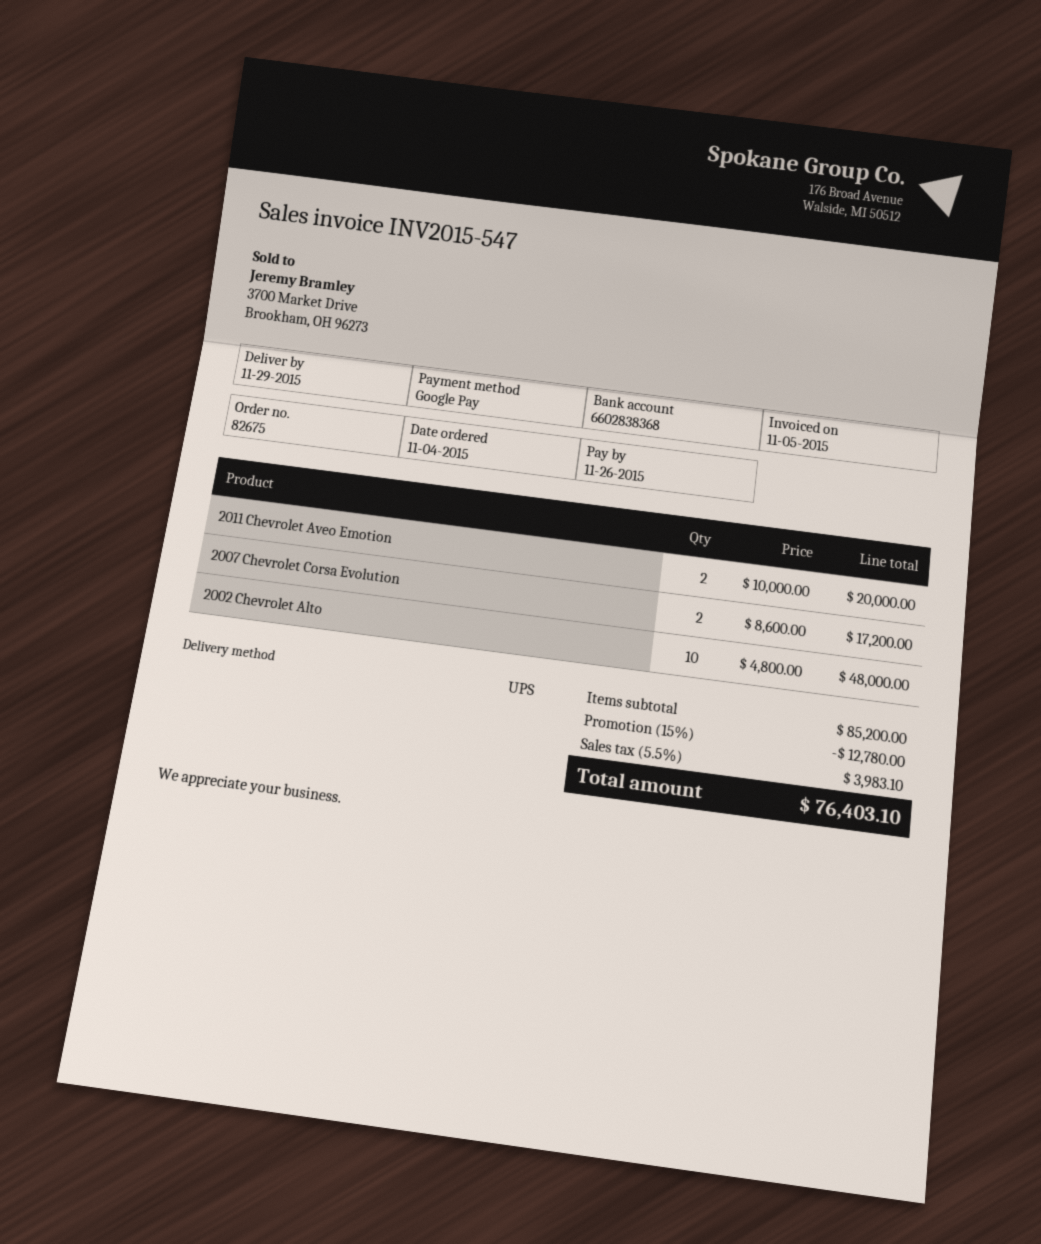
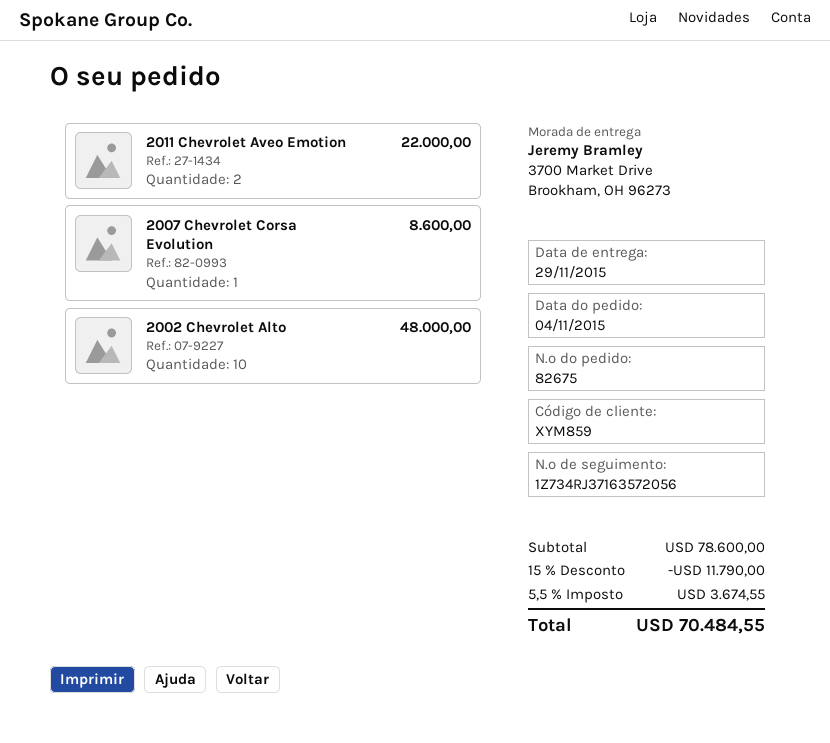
2011 Chevrolet Aveo Emotion: 2 for 20000.00 -> 2 for 22000.00
2007 Chevrolet Corsa Evolution: 2 for 17200.00 -> 1 for 8600.00
subtotal: 85200.00 -> 78600.00
discount: 15% = 12780.00 -> 15% = 11790.00
tax: 5.5% = 3983.10 -> 5.5% = 3674.55
total: 76403.10 -> 70484.55

